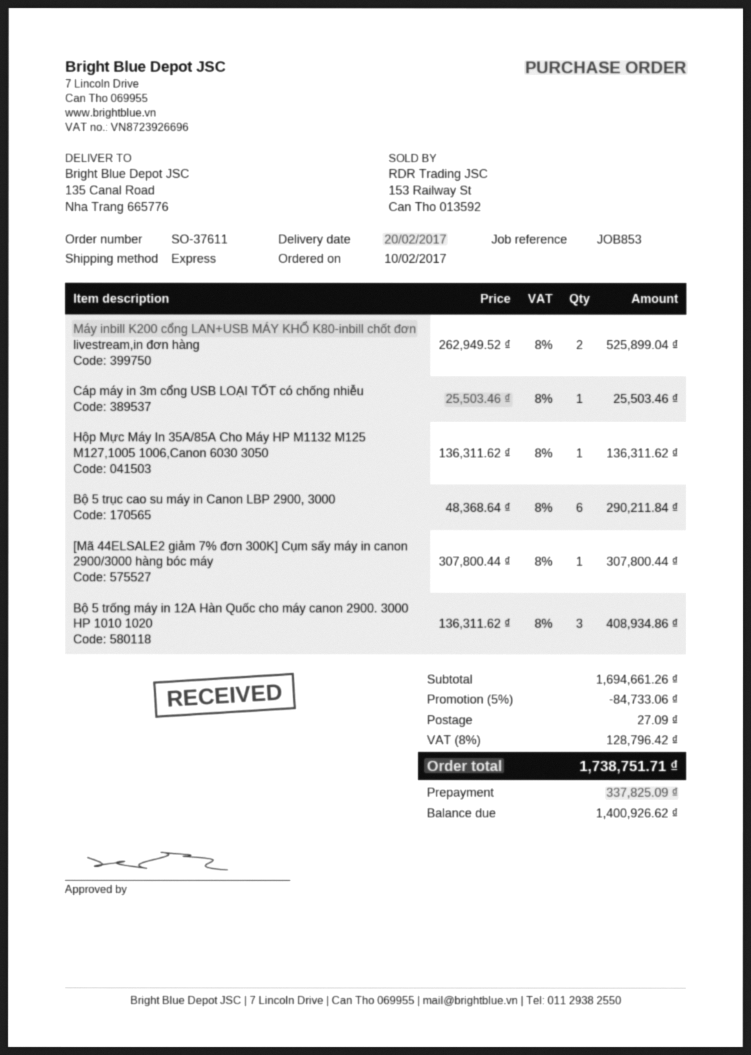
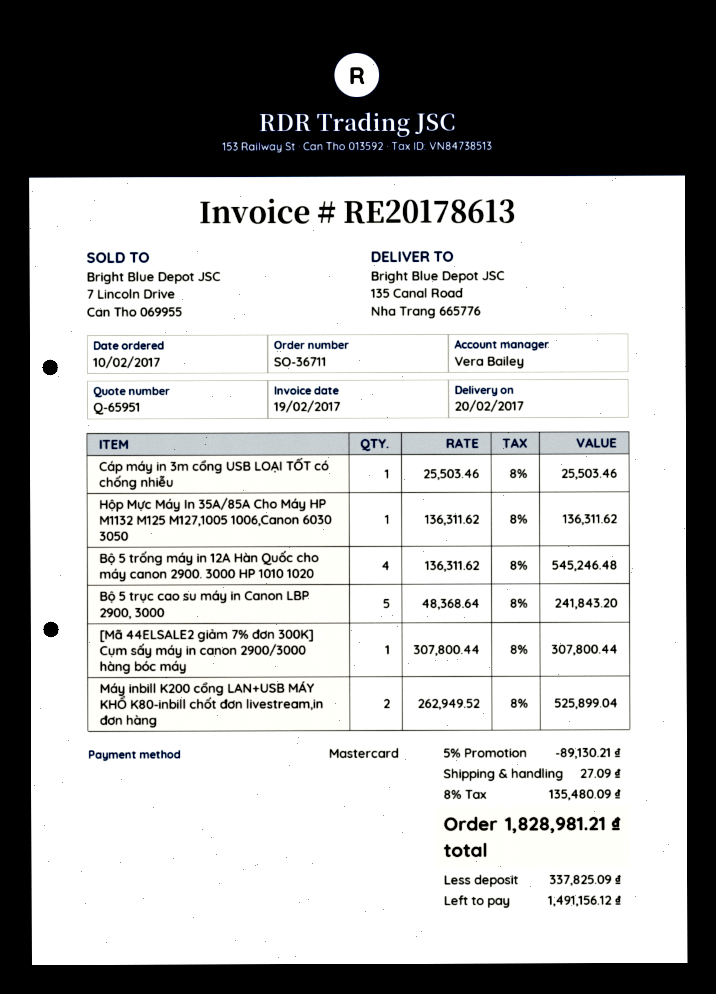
order number: SO-37611 -> SO-36711
Bộ 5 trục cao su máy in Canon LBP 2900, 3000: 6 x 48368.64 = 290211.84 -> 5 x 48368.64 = 241843.20
Bộ 5 trống máy in 12A Hàn Quốc cho máy canon 2900. 3000 HP 1010 1020: 3 x 136311.62 = 408934.86 -> 4 x 136311.62 = 545246.48
discount: 5% = 84733.06 -> 5% = 89130.21
tax: 8% = 128796.42 -> 8% = 135480.09
total: 1738751.71 -> 1828981.21
balance: 1400926.62 -> 1491156.12

